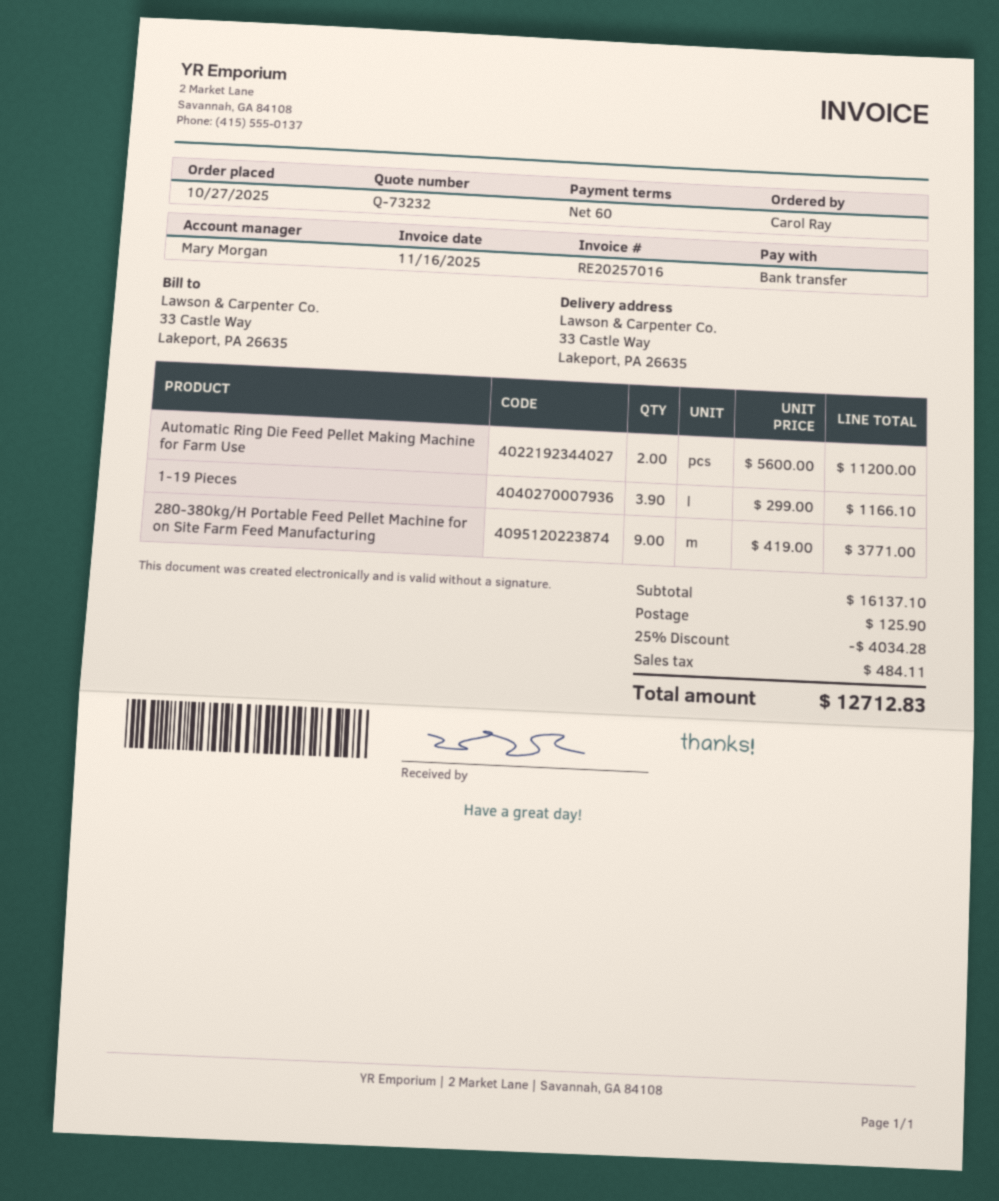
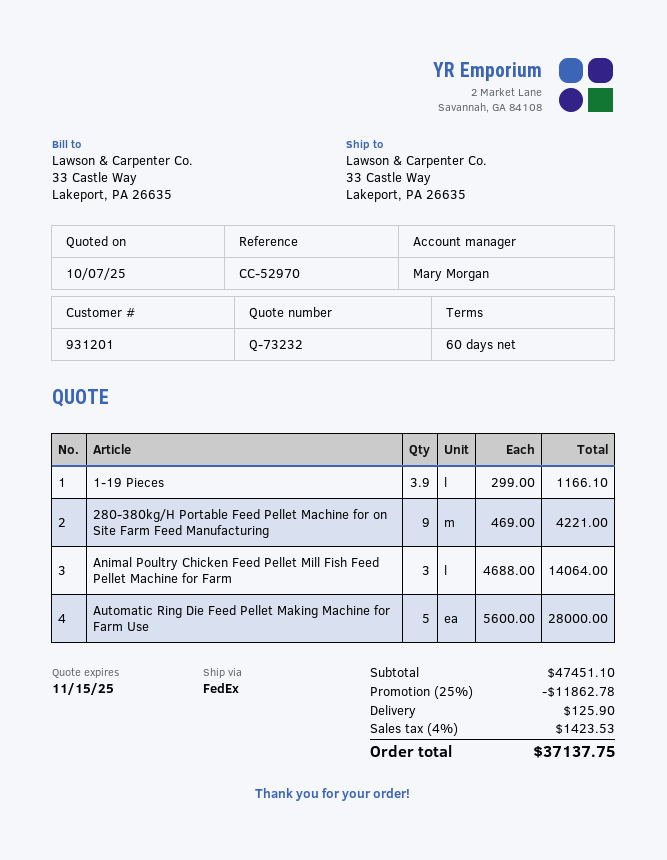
Automatic Ring Die Feed Pellet Making Machine for Farm Use: 2 x 5600.00 = 11200.00 -> 5 x 5600.00 = 28000.00
280-380kg/H Portable Feed Pellet Machine for on Site Farm Feed Manufacturing: 9 x 419.00 = 3771.00 -> 9 x 469.00 = 4221.00
Animal Poultry Chicken Feed Pellet Mill Fish Feed Pellet Machine for Farm: none -> 3 x 4688.00 = 14064.00
subtotal: 16137.10 -> 47451.10
discount: 25% = 4034.28 -> 25% = 11862.78
tax: 484.11 -> 1423.53
total: 12712.83 -> 37137.75

